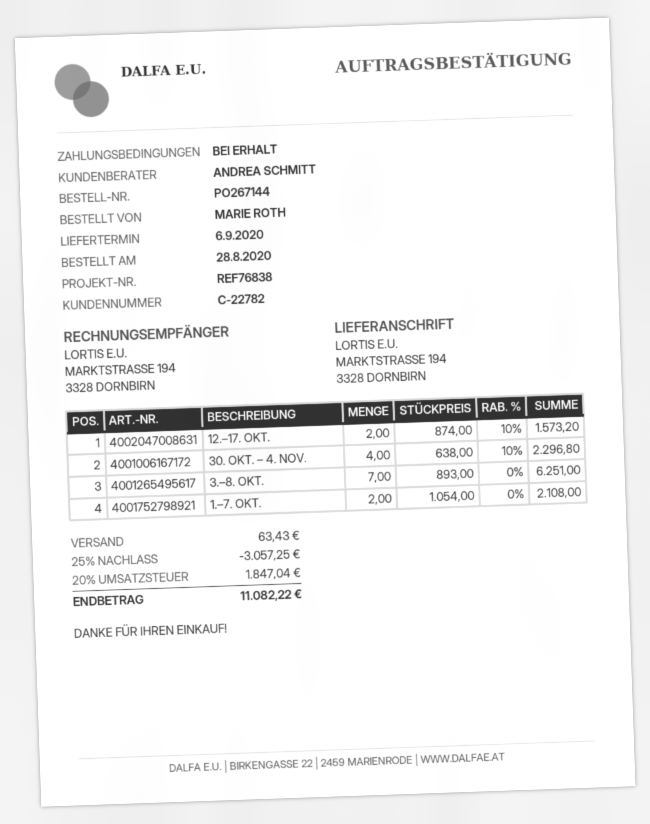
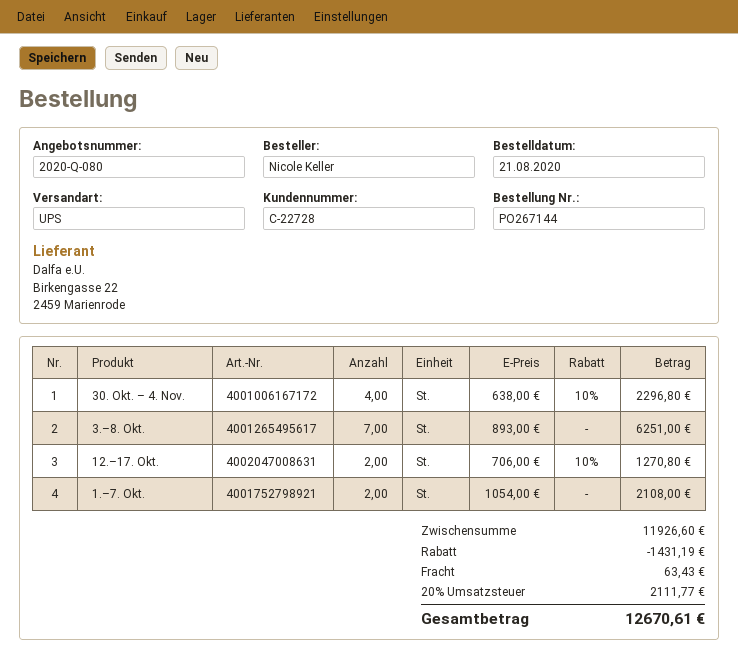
order date: 2020-08-28 -> 2020-08-21
customer number: C-22782 -> C-22728
ordered by: MARIE ROTH -> Nicole Keller
12.–17. OKT.: 2 x 874.00 - 10% = 1573.20 -> 2 x 706.00 - 10% = 1270.80
discount: 3057.25 -> 1431.19
tax: 20% = 1847.04 -> 20% = 2111.77
total: 11082.22 -> 12670.61

